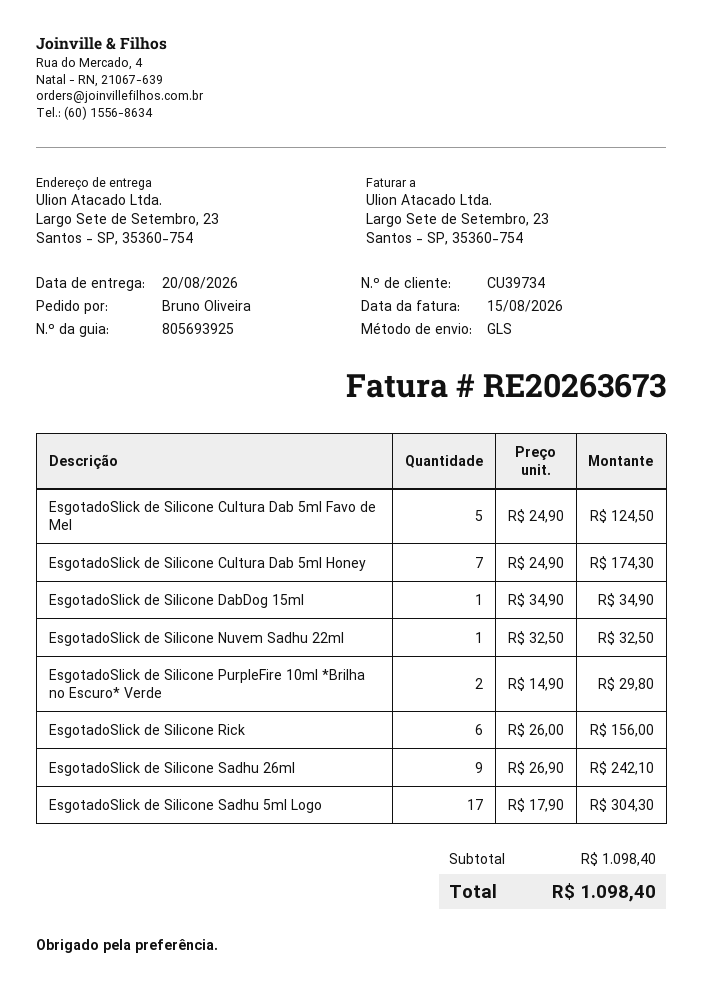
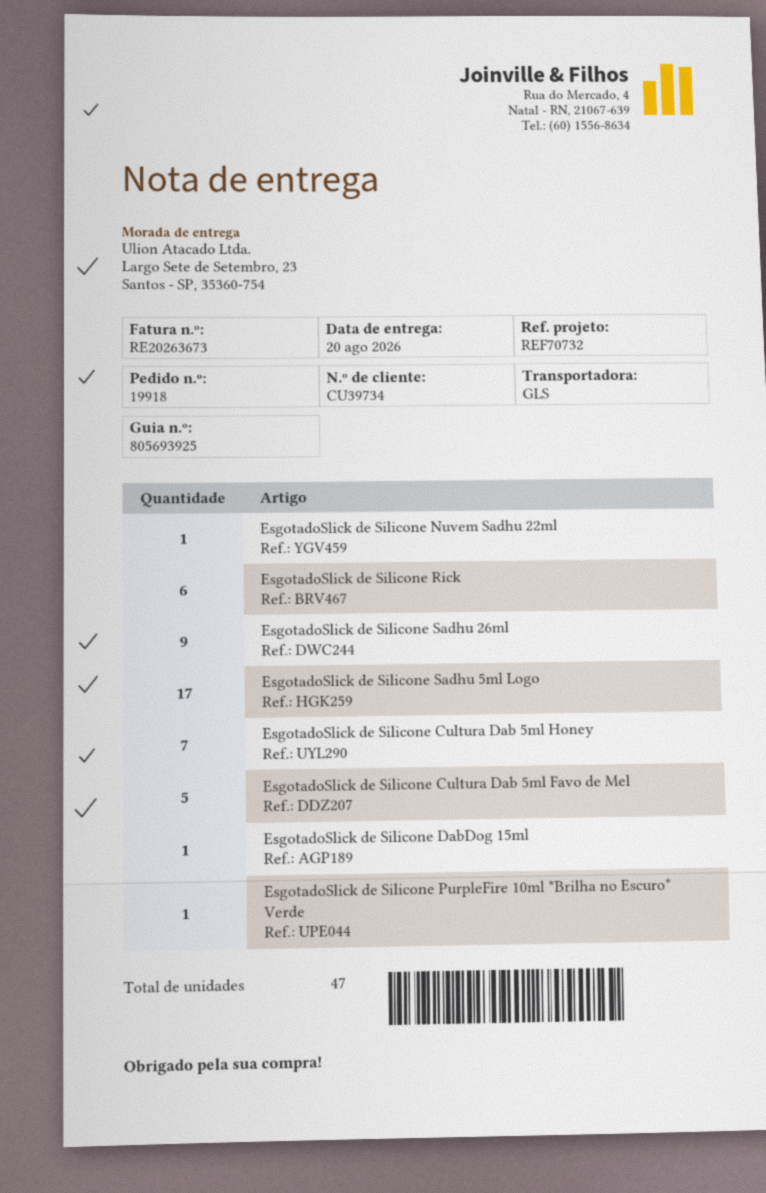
EsgotadoSlick de Silicone PurpleFire 10ml *Brilha no Escuro* Verde: 2 -> 1

